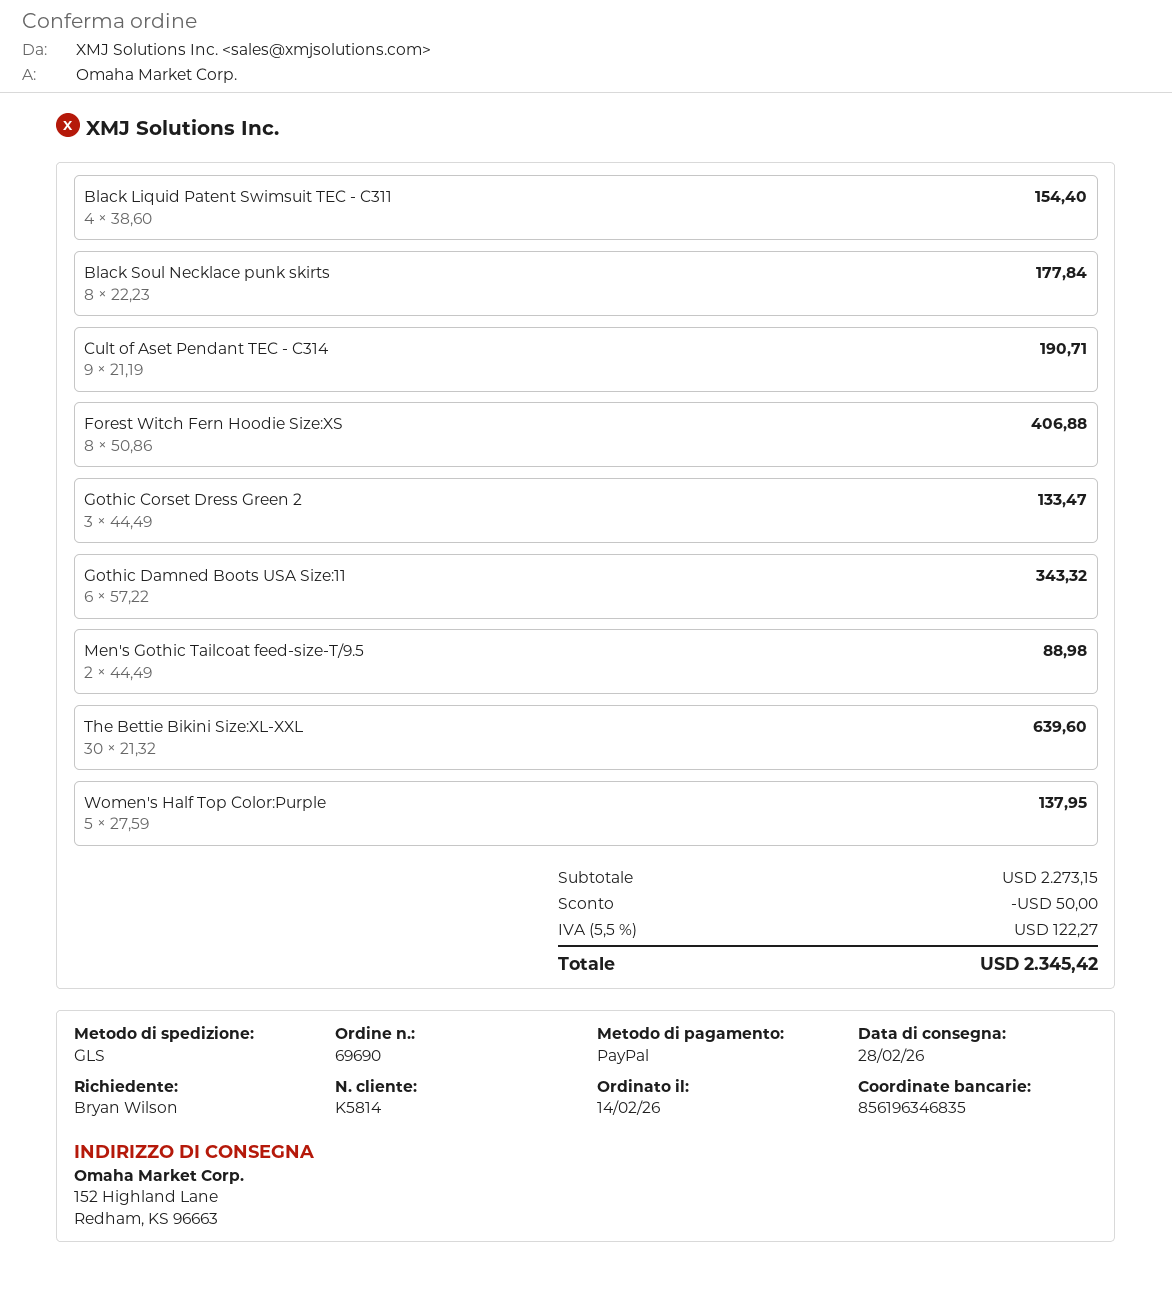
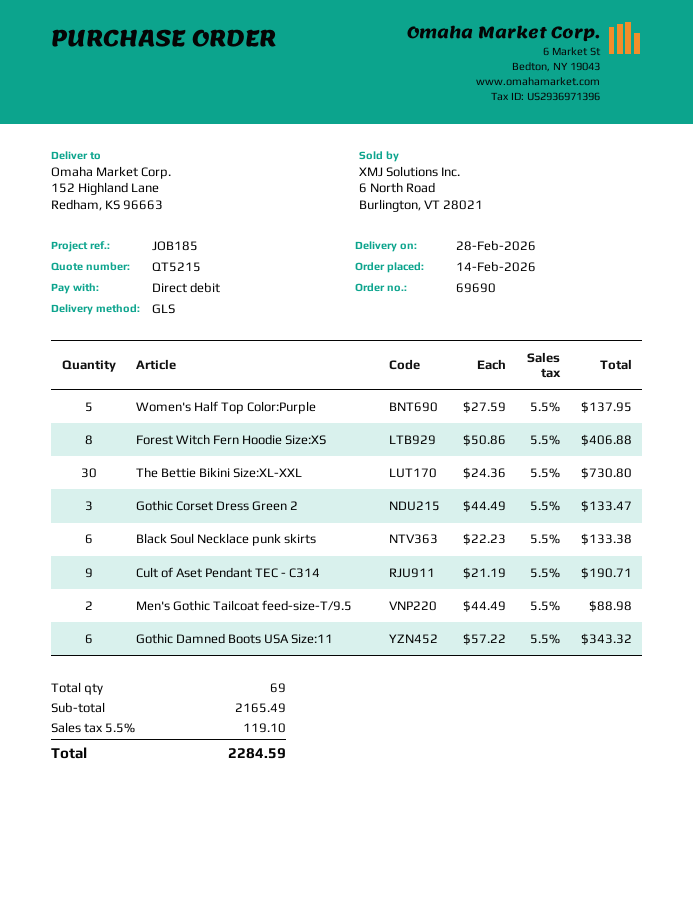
payment method: PayPal -> direct debit
Black Liquid Patent Swimsuit TEC - C311: 4 x 38.60 = 154.40 -> none
Black Soul Necklace punk skirts: 8 x 22.23 = 177.84 -> 6 x 22.23 = 133.38
The Bettie Bikini Size:XL-XXL: 30 x 21.32 = 639.60 -> 30 x 24.36 = 730.80
subtotal: 2273.15 -> 2165.49
discount: 50.00 -> none
tax: 5.5% = 122.27 -> 5.5% = 119.10
total: 2345.42 -> 2284.59

